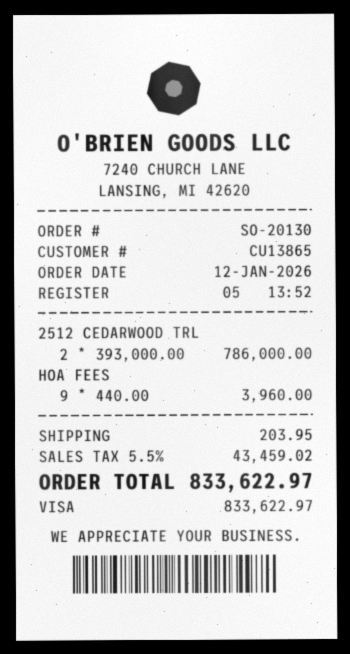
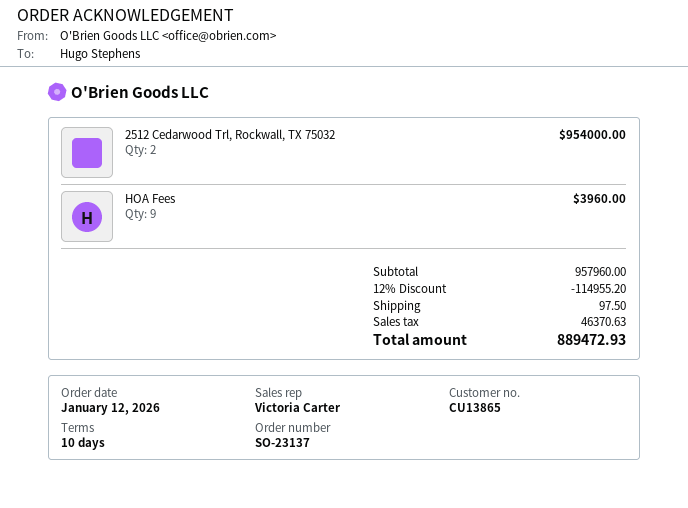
order number: SO-20130 -> SO-23137
2512 CEDARWOOD TRL: 2 for 786000.00 -> 2 for 954000.00
discount: none -> 12% = 114955.20
shipping: 203.95 -> 97.50
tax: 43459.02 -> 46370.63
total: 833622.97 -> 889472.93

